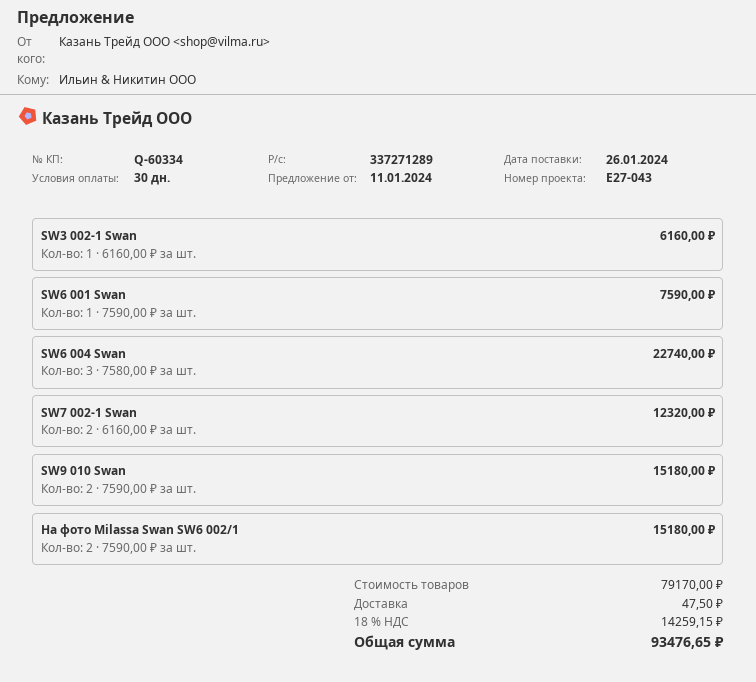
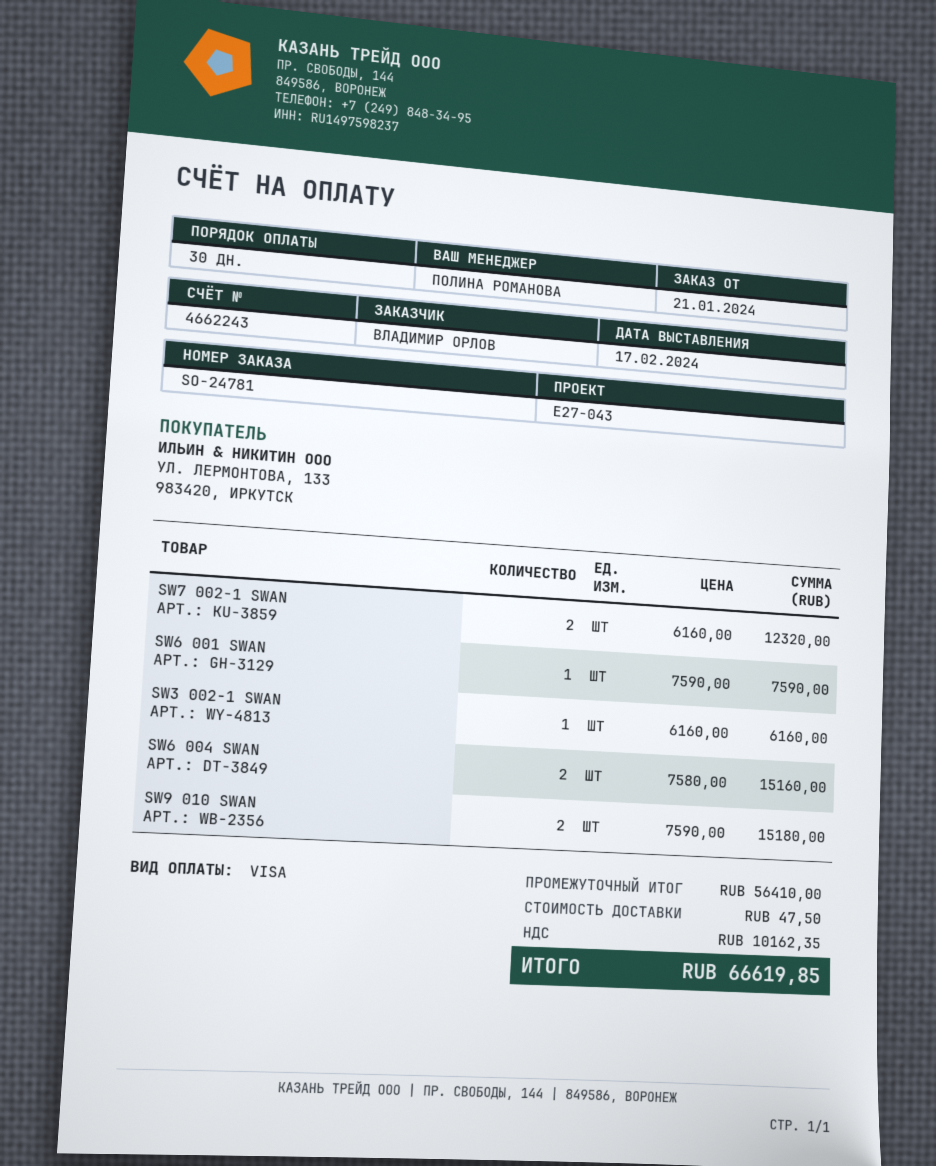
SW6 004 Swan: 3 x 7580.00 = 22740.00 -> 2 x 7580.00 = 15160.00
На фото Milassa Swan SW6 002/1: 2 x 7590.00 = 15180.00 -> none
subtotal: 79170.00 -> 56410.00
tax: 14259.15 -> 10162.35
total: 93476.65 -> 66619.85

